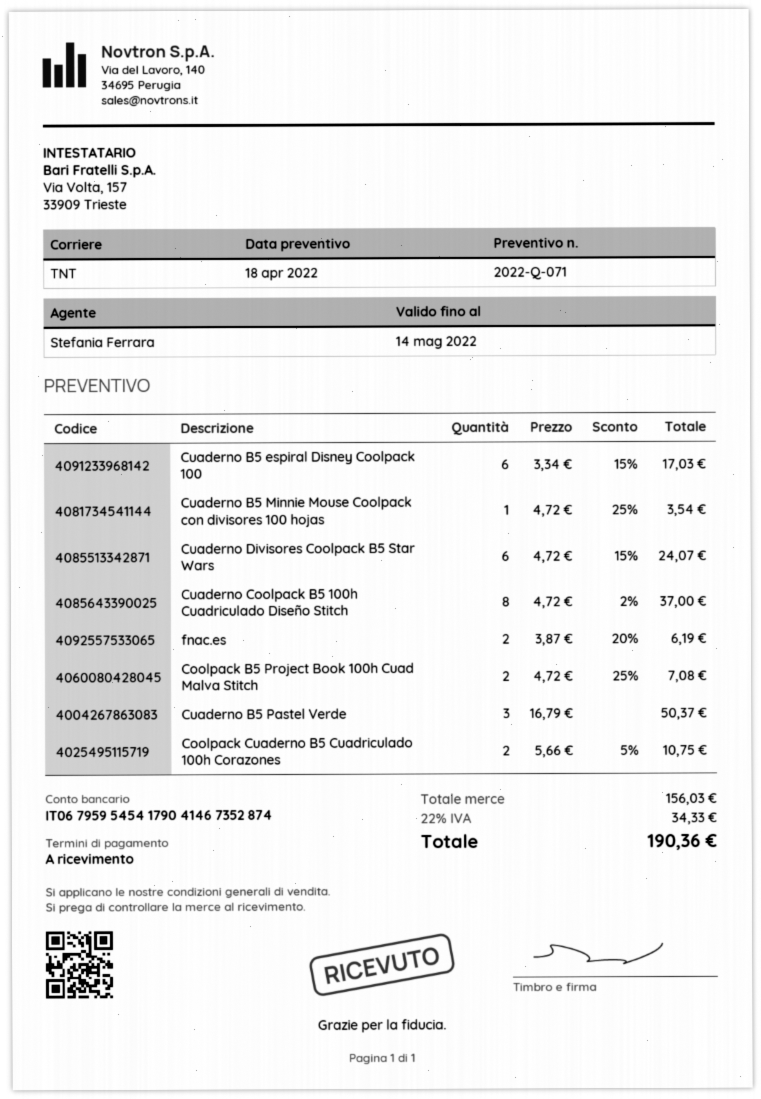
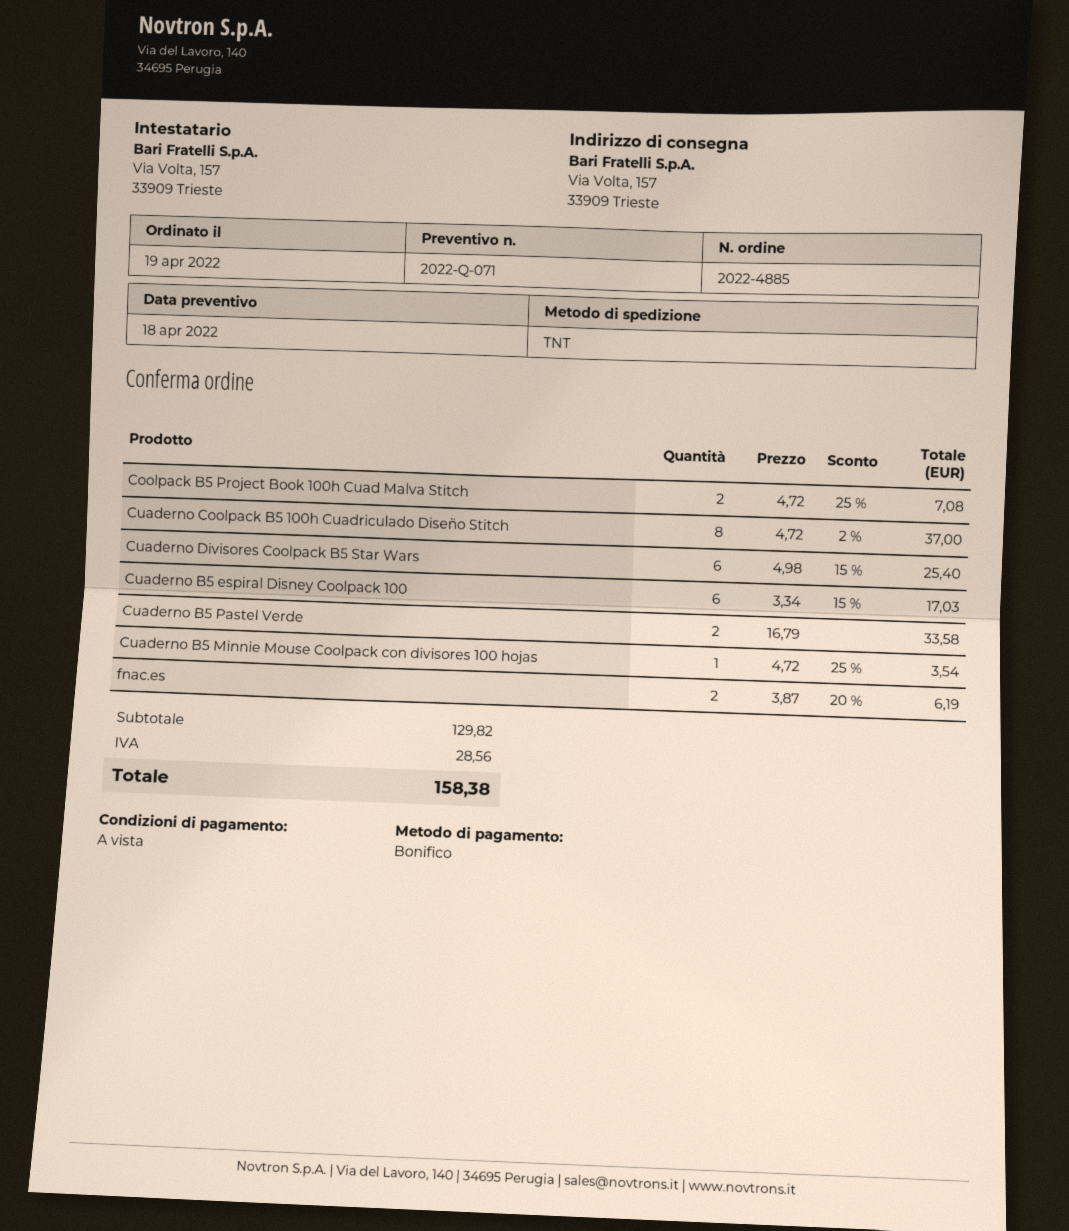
Cuaderno Divisores Coolpack B5 Star Wars: 6 x 4.72 - 15% = 24.07 -> 6 x 4.98 - 15% = 25.40
Cuaderno B5 Pastel Verde: 3 x 16.79 = 50.37 -> 2 x 16.79 = 33.58
Coolpack Cuaderno B5 Cuadriculado 100h Corazones: 2 x 5.66 - 5% = 10.75 -> none
subtotal: 156.03 -> 129.82
tax: 34.33 -> 28.56
total: 190.36 -> 158.38

